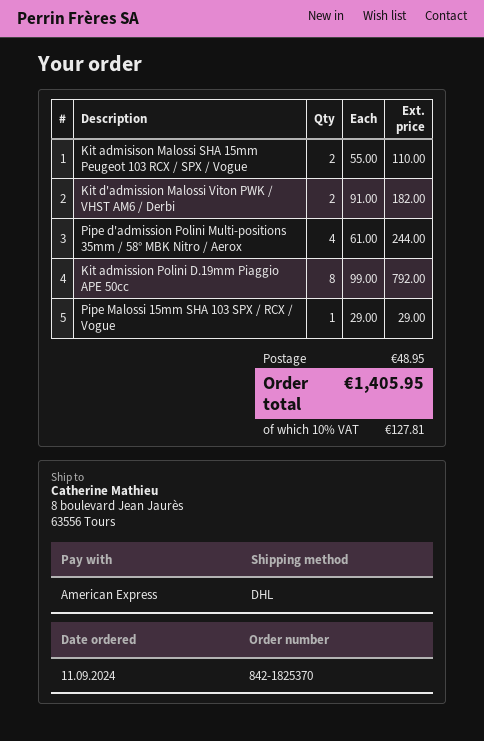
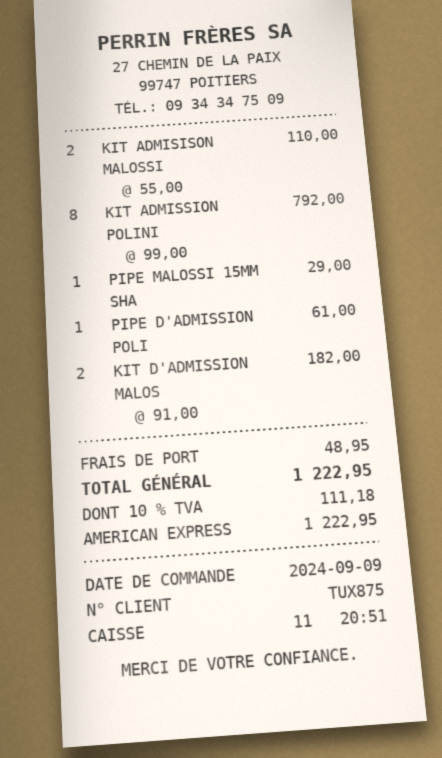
order date: 2024-09-11 -> 2024-09-09
Pipe d'admission Polini Multi-positions 35mm / 58° MBK Nitro / Aerox: 4 x 61.00 = 244.00 -> 1 x 61.00 = 61.00
tax: 10% = 127.81 -> 10% = 111.18
total: 1405.95 -> 1222.95

